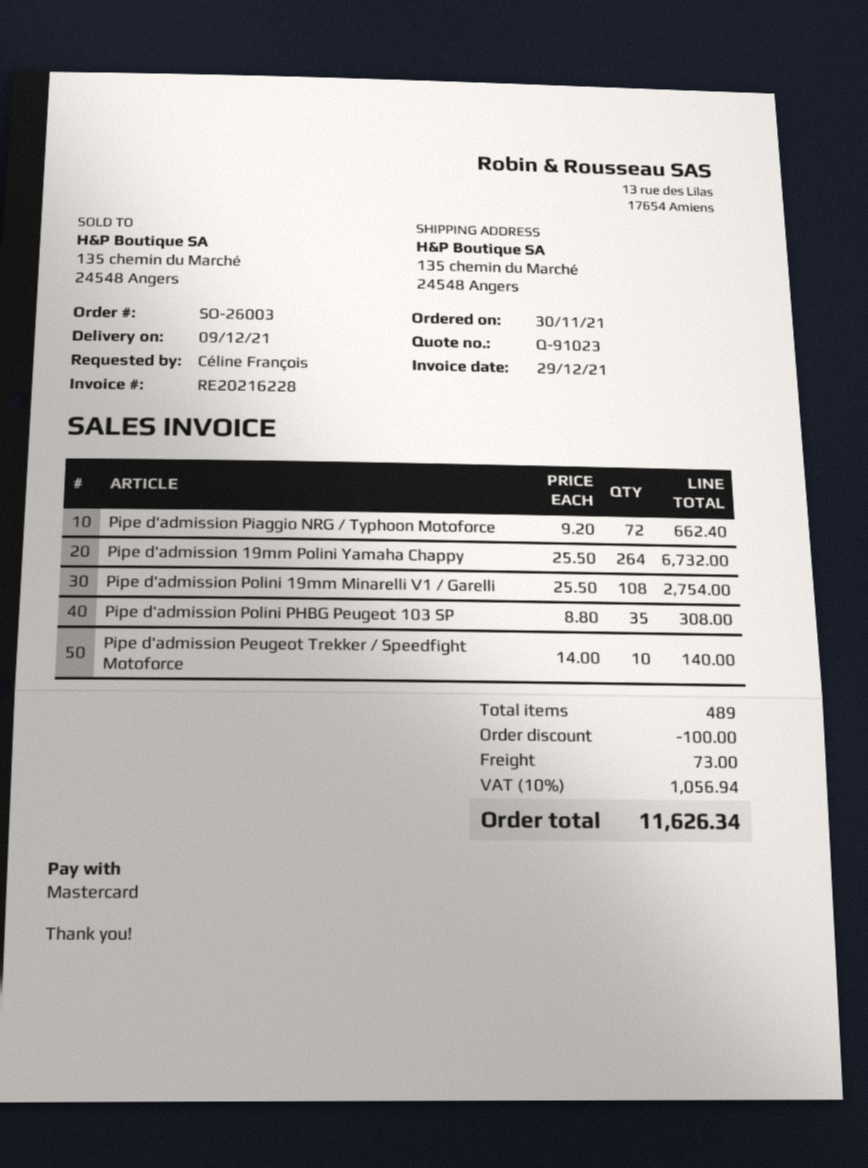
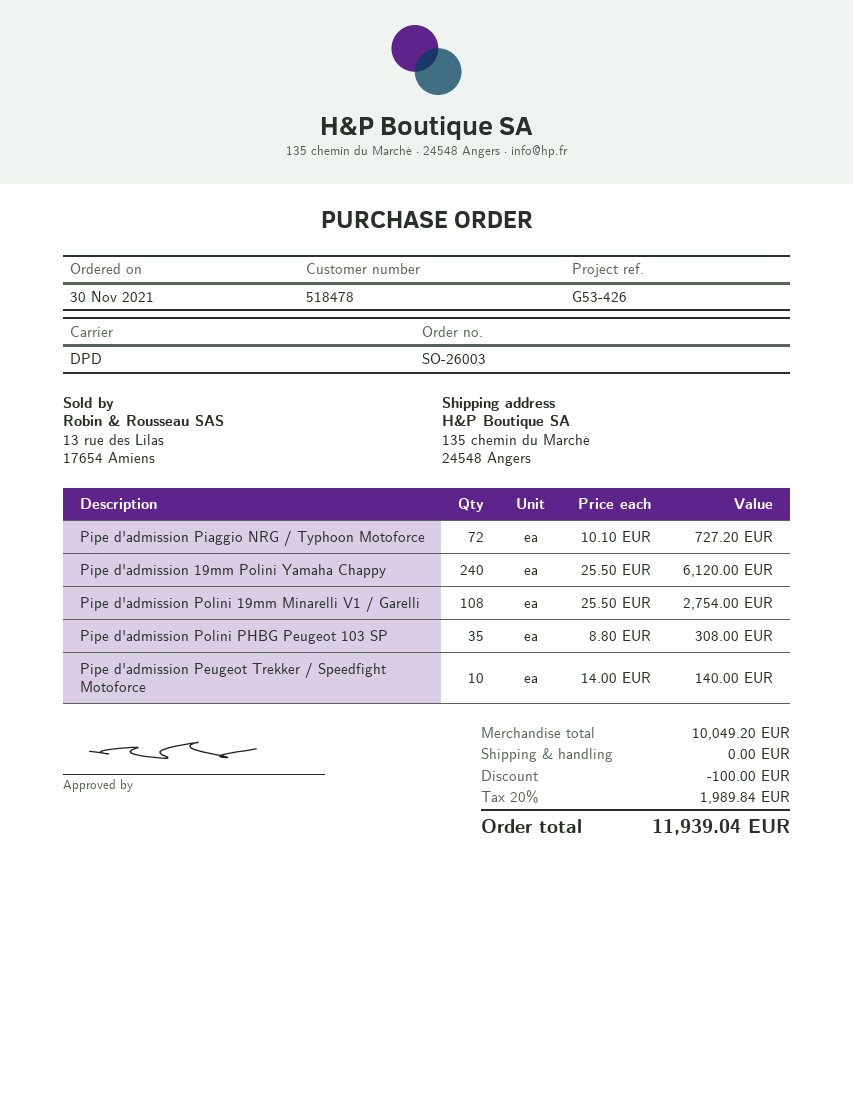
Pipe d'admission Piaggio NRG / Typhoon Motoforce: 72 x 9.20 = 662.40 -> 72 x 10.10 = 727.20
Pipe d'admission 19mm Polini Yamaha Chappy: 264 x 25.50 = 6732.00 -> 240 x 25.50 = 6120.00
shipping: 73.00 -> 0.00
tax: 10% = 1056.94 -> 20% = 1989.84
total: 11626.34 -> 11939.04

